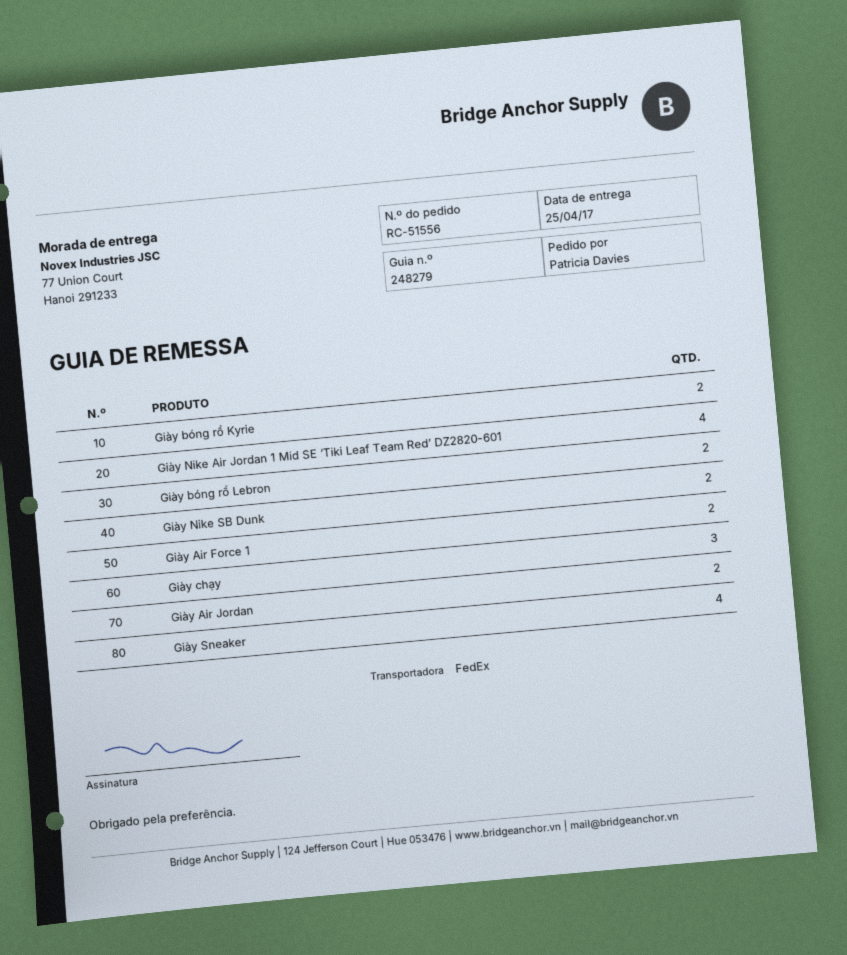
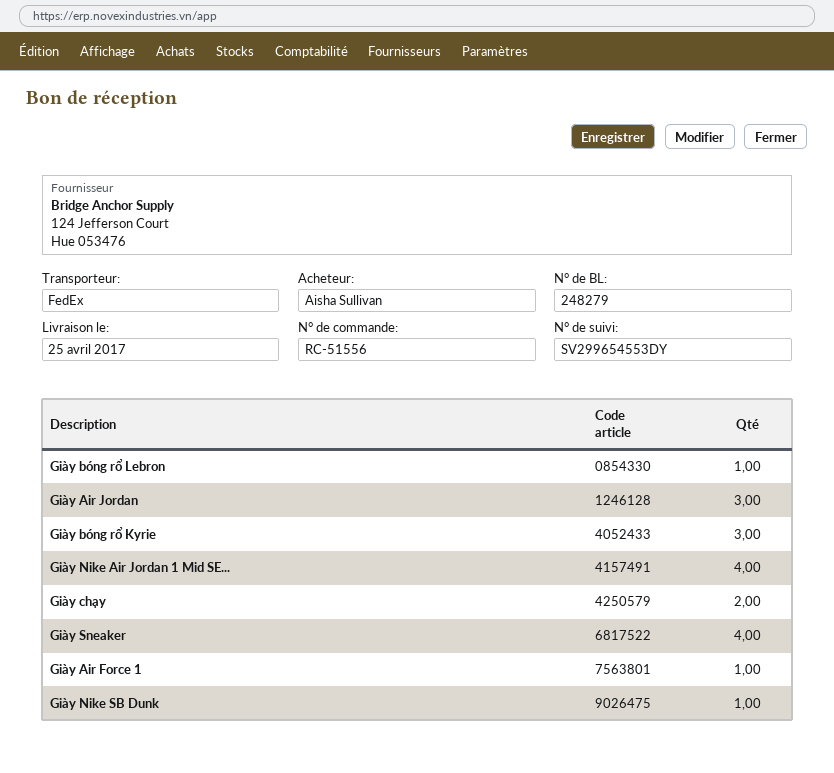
ordered by: Patricia Davies -> Aisha Sullivan
Giày bóng rổ Kyrie: 2 -> 3
Giày bóng rổ Lebron: 2 -> 1
Giày Nike SB Dunk: 2 -> 1
Giày Air Force 1: 2 -> 1
Giày chạy: 3 -> 2
Giày Air Jordan: 2 -> 3

